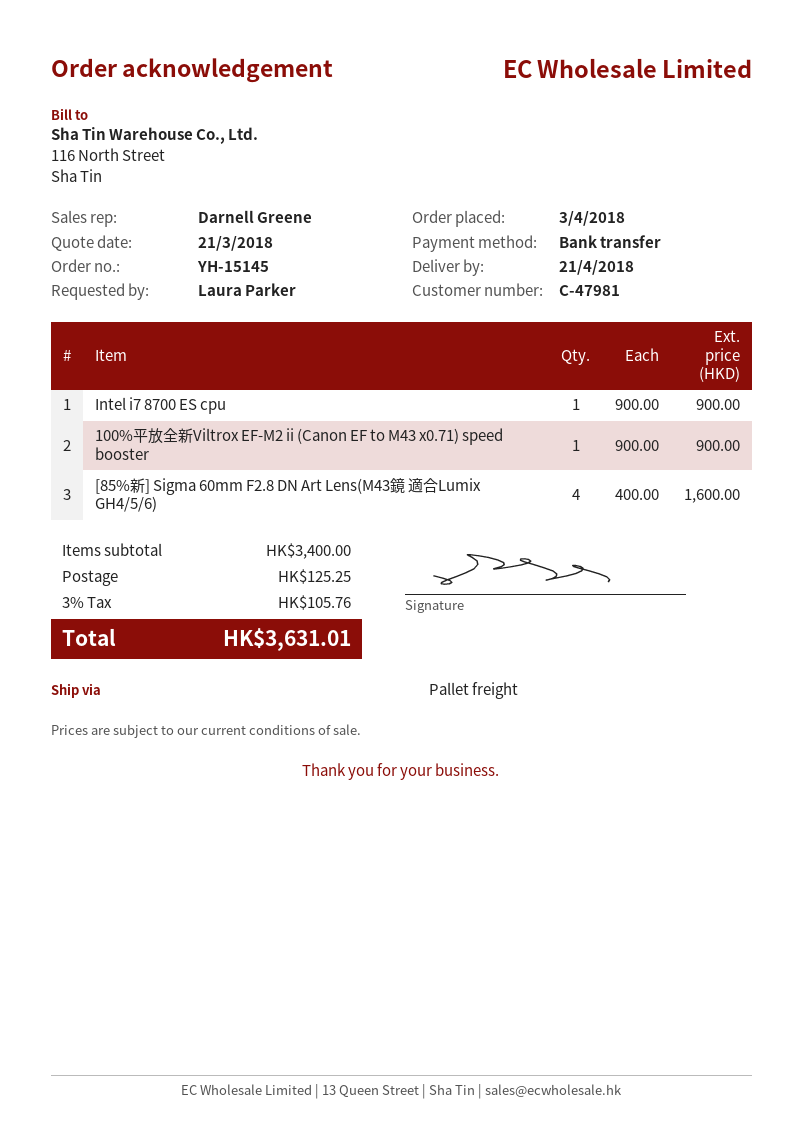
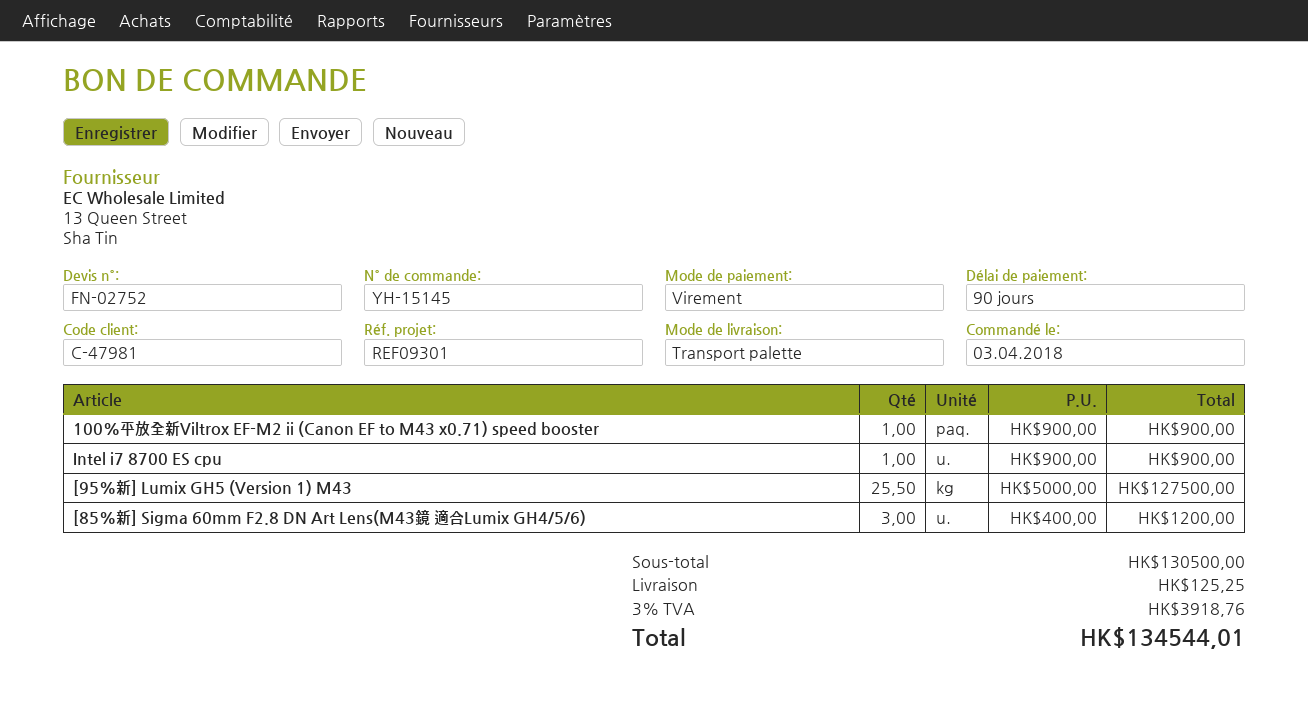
[85%新] Sigma 60mm F2.8 DN Art Lens(M43鏡 適合Lumix GH4/5/6): 4 x 400.00 = 1600.00 -> 3 x 400.00 = 1200.00
[95%新] Lumix GH5 (Version 1) M43: none -> 25.5 x 5000.00 = 127500.00
subtotal: 3400.00 -> 130500.00
tax: 3% = 105.76 -> 3% = 3918.76
total: 3631.01 -> 134544.01

